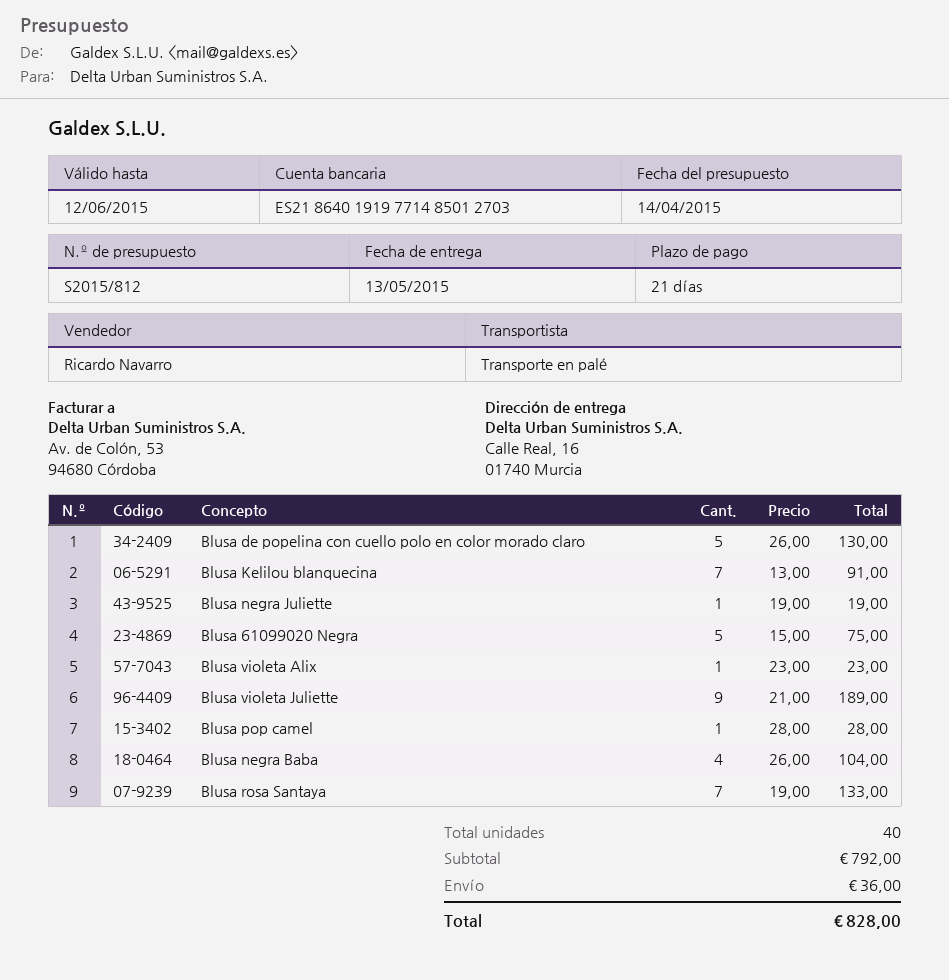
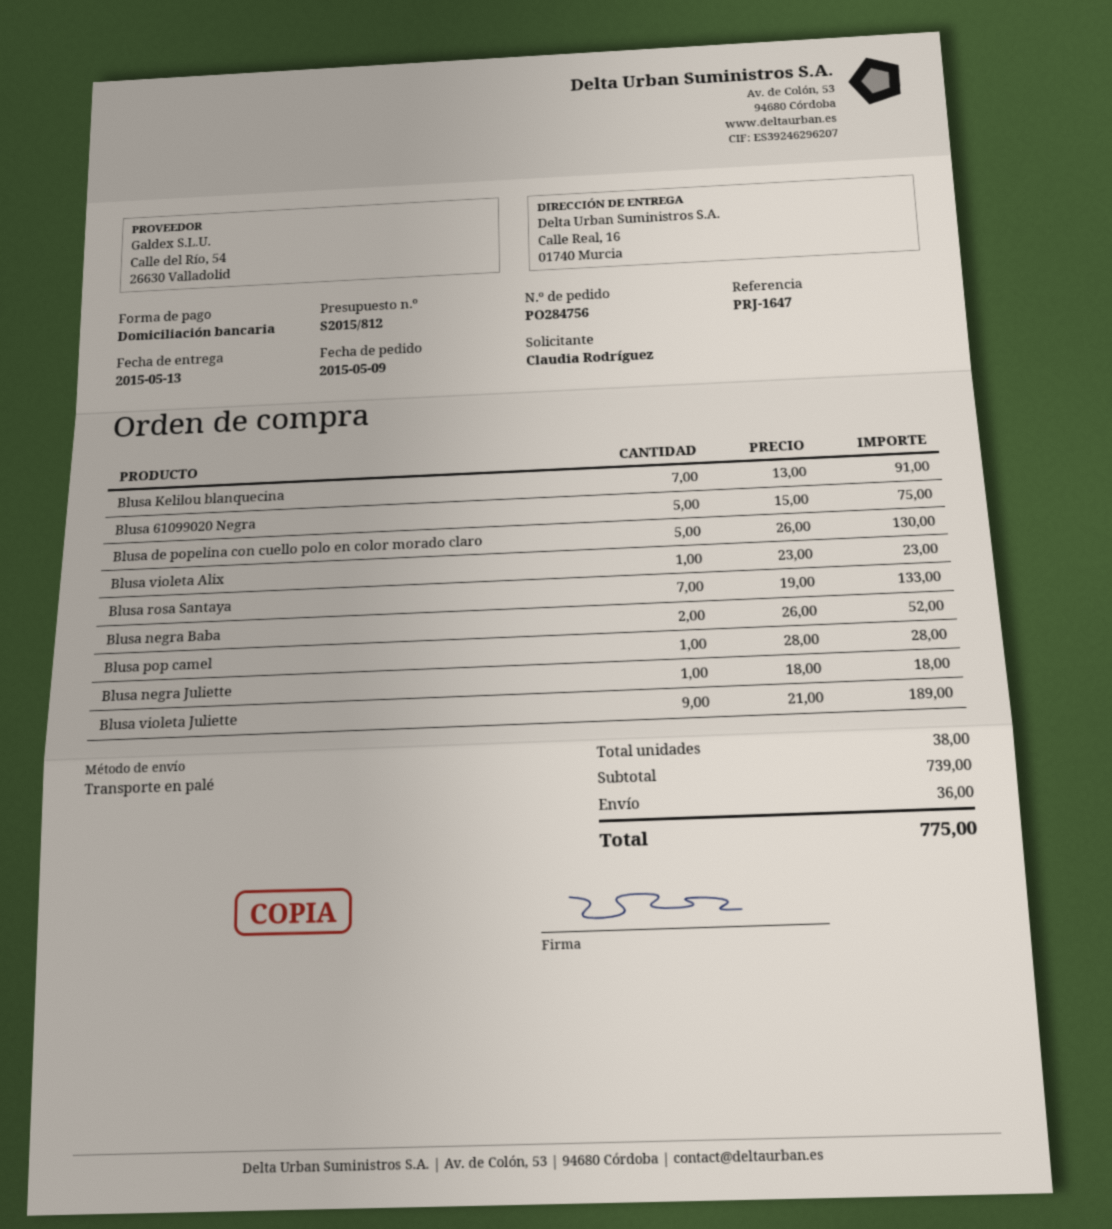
Blusa negra Juliette: 1 x 19.00 = 19.00 -> 1 x 18.00 = 18.00
Blusa negra Baba: 4 x 26.00 = 104.00 -> 2 x 26.00 = 52.00
total quantity: 40 -> 38
subtotal: 792.00 -> 739.00
total: 828.00 -> 775.00

